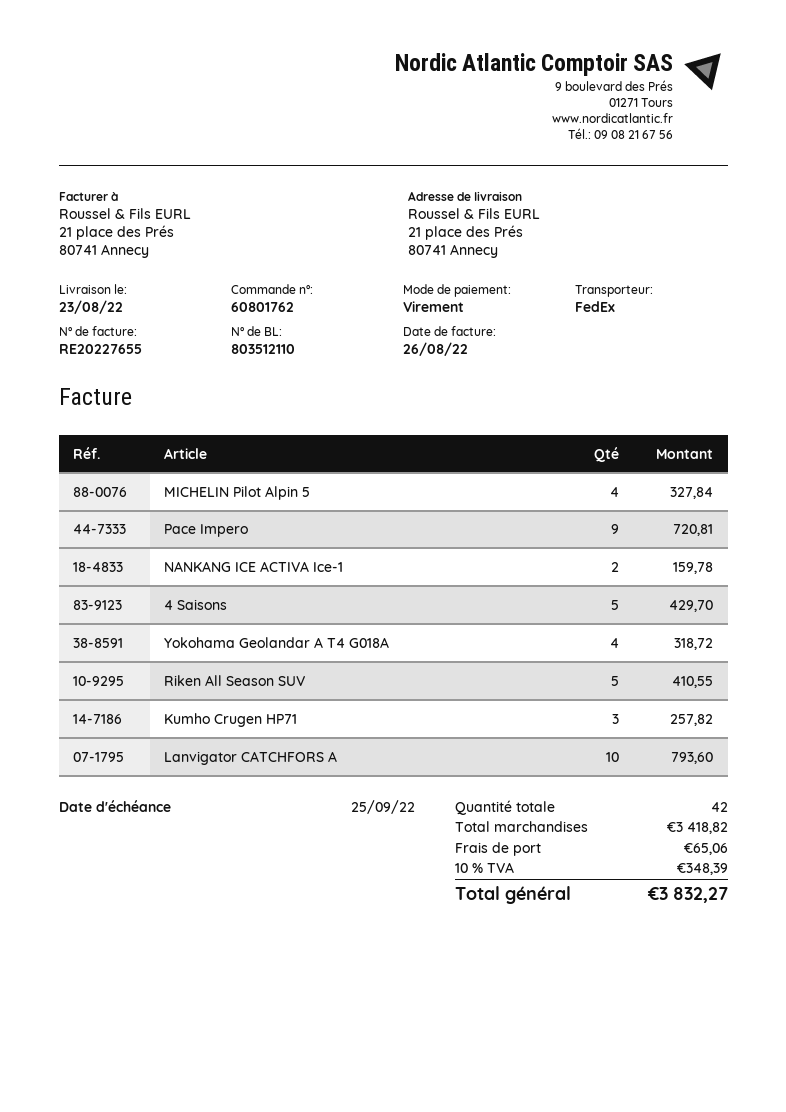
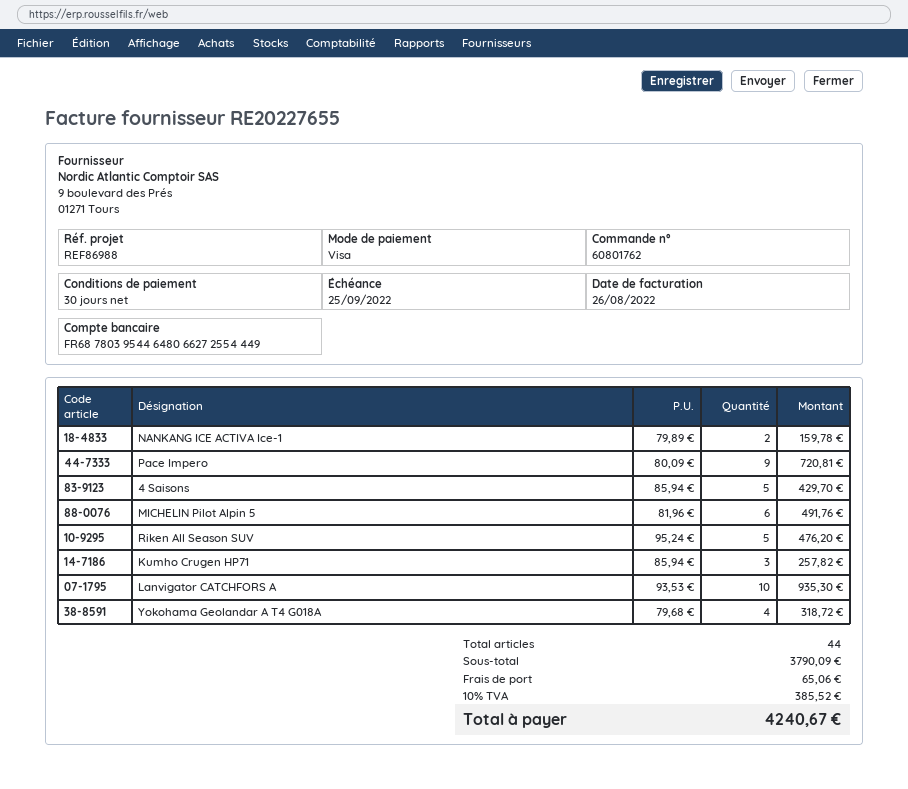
payment method: bank transfer -> Visa
MICHELIN Pilot Alpin 5: 4 for 327.84 -> 6 for 491.76
Riken All Season SUV: 5 for 410.55 -> 5 for 476.20
Lanvigator CATCHFORS A: 10 for 793.60 -> 10 for 935.30
total quantity: 42 -> 44
subtotal: 3418.82 -> 3790.09
tax: 10% = 348.39 -> 10% = 385.52
total: 3832.27 -> 4240.67

